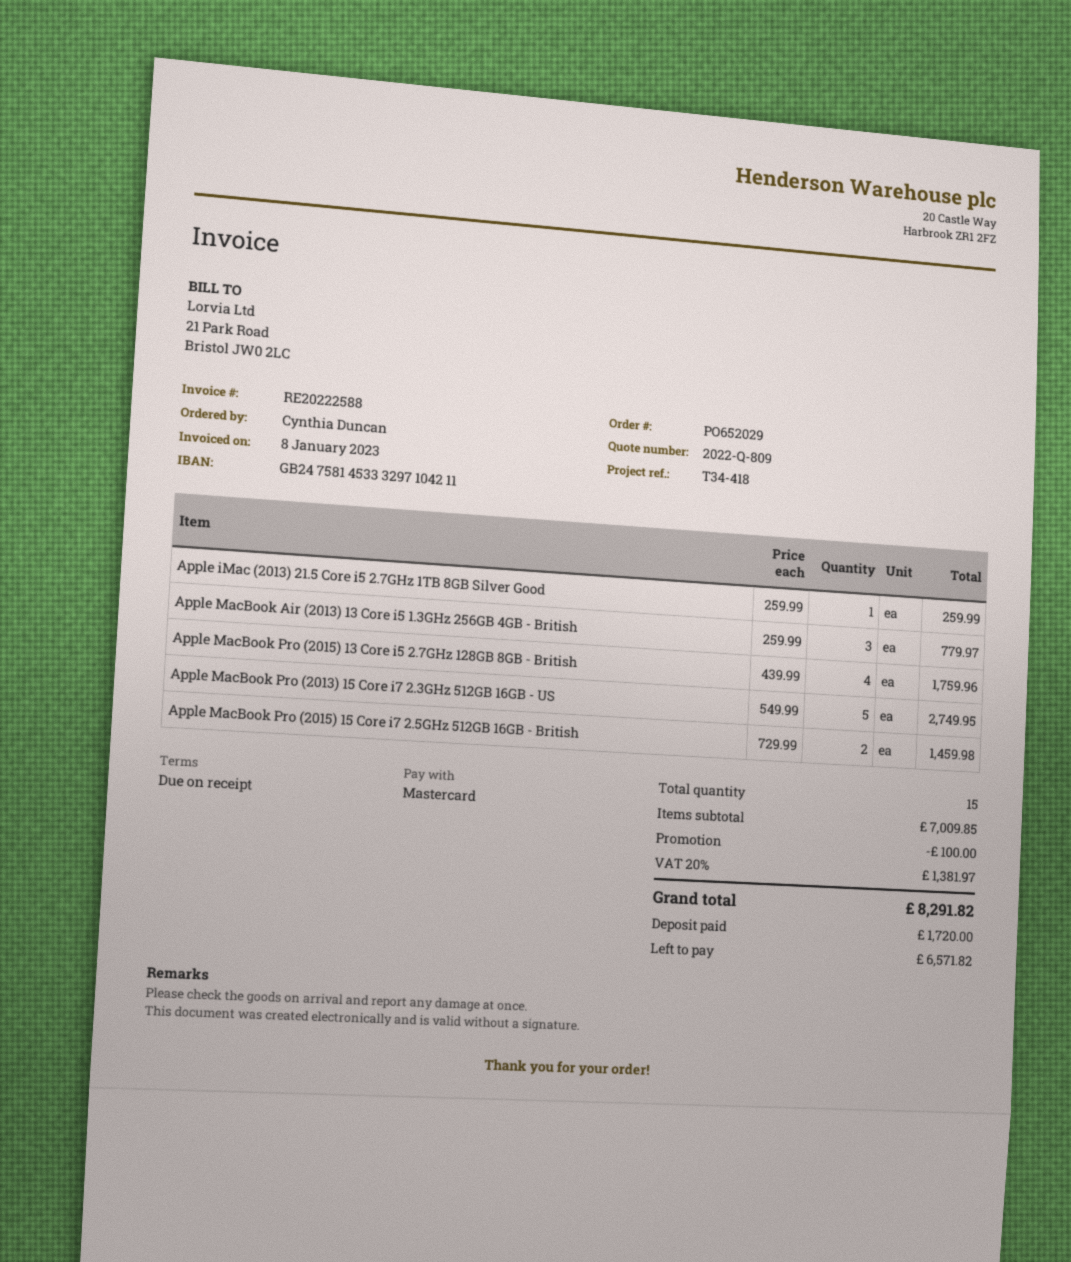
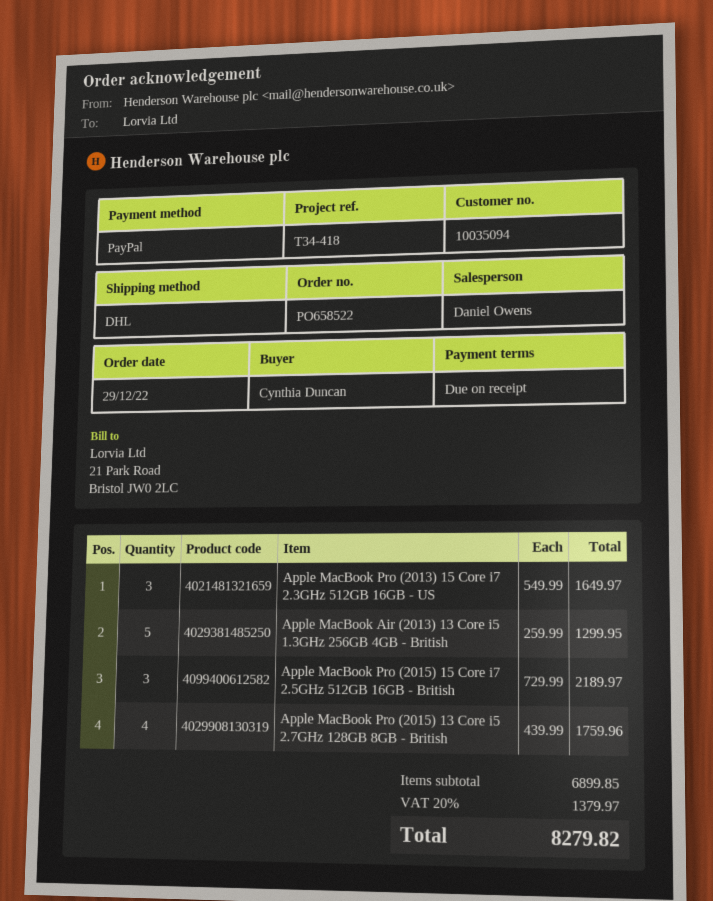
order number: PO652029 -> PO658522
payment method: Mastercard -> PayPal
Apple iMac (2013) 21.5 Core i5 2.7GHz 1TB 8GB Silver Good: 1 x 259.99 = 259.99 -> none
Apple MacBook Air (2013) 13 Core i5 1.3GHz 256GB 4GB - British: 3 x 259.99 = 779.97 -> 5 x 259.99 = 1299.95
Apple MacBook Pro (2013) 15 Core i7 2.3GHz 512GB 16GB - US: 5 x 549.99 = 2749.95 -> 3 x 549.99 = 1649.97
Apple MacBook Pro (2015) 15 Core i7 2.5GHz 512GB 16GB - British: 2 x 729.99 = 1459.98 -> 3 x 729.99 = 2189.97
subtotal: 7009.85 -> 6899.85
discount: 100.00 -> none
tax: 20% = 1381.97 -> 20% = 1379.97
total: 8291.82 -> 8279.82

